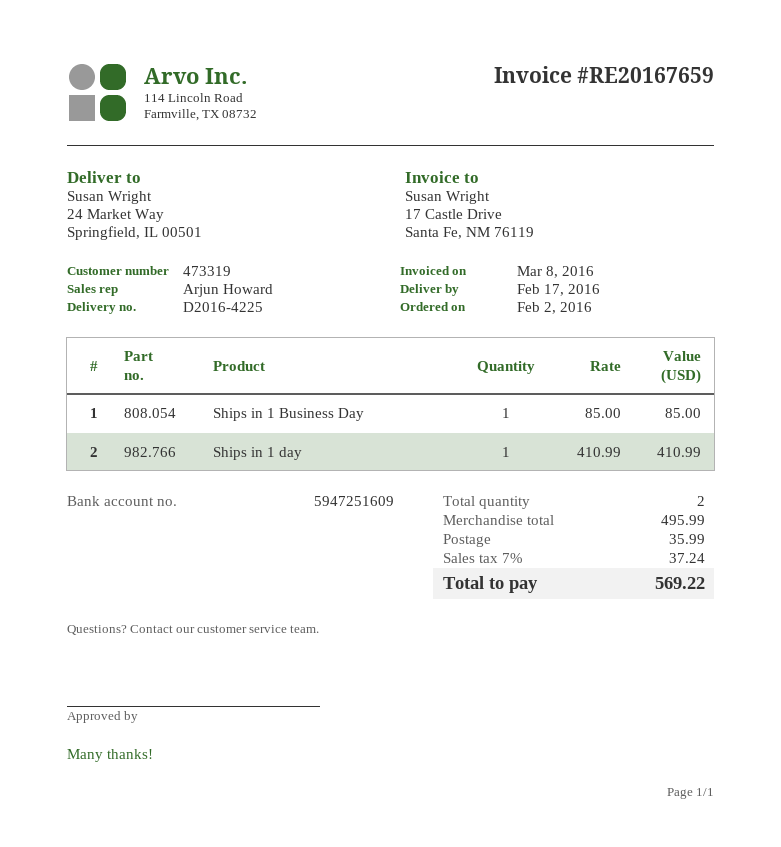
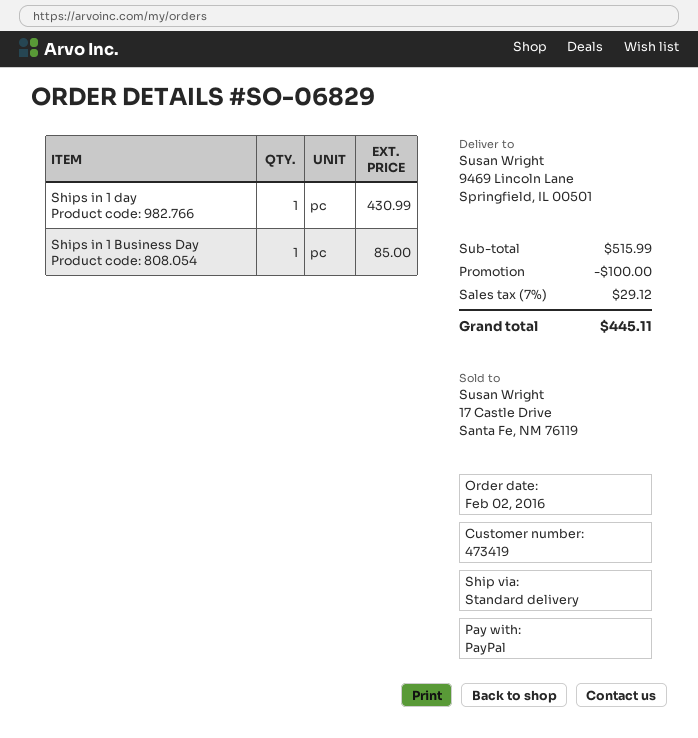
customer number: 473319 -> 473419
ship to: 24 Market Way, Springfield, IL 00501 -> 9469 Lincoln Lane, Springfield, IL 00501
Ships in 1 day: 1 for 410.99 -> 1 for 430.99
subtotal: 495.99 -> 515.99
discount: none -> 100.00
shipping: 35.99 -> none
tax: 7% = 37.24 -> 7% = 29.12
total: 569.22 -> 445.11

